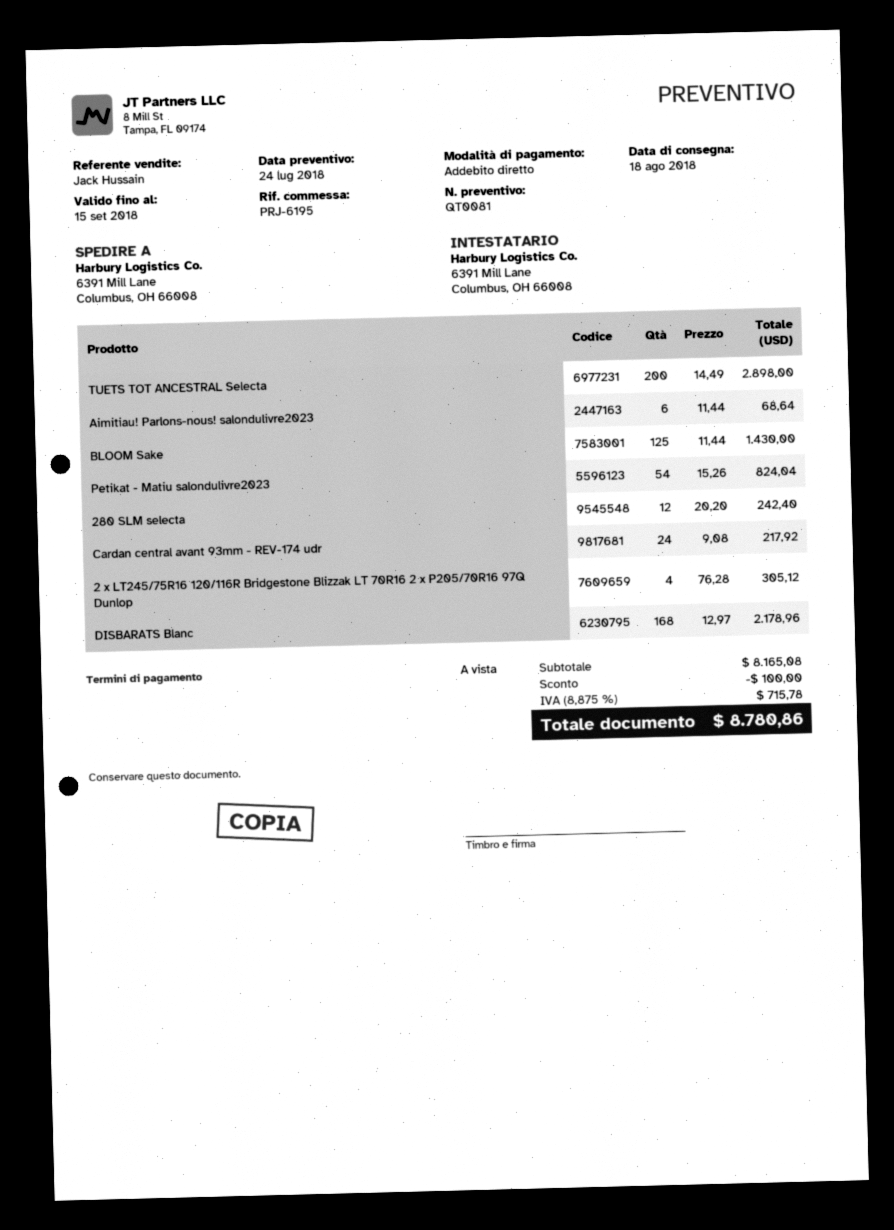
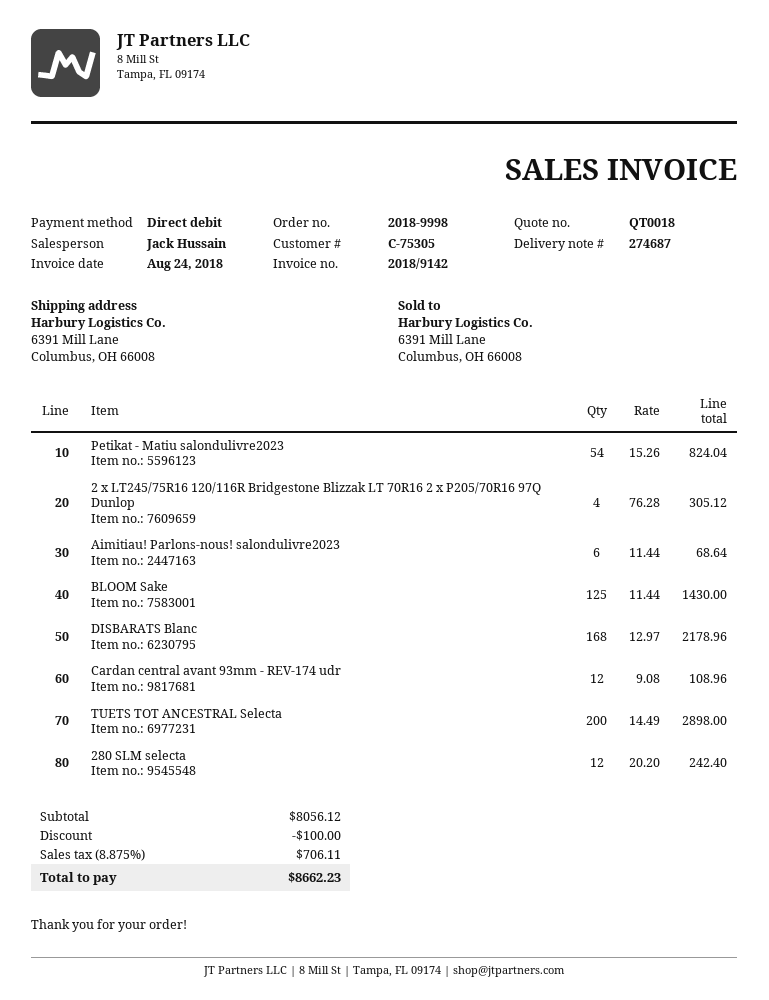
quote number: QT0081 -> QT0018
Cardan central avant 93mm - REV-174 udr: 24 x 9.08 = 217.92 -> 12 x 9.08 = 108.96
subtotal: 8165.08 -> 8056.12
tax: 8.875% = 715.78 -> 8.875% = 706.11
total: 8780.86 -> 8662.23

